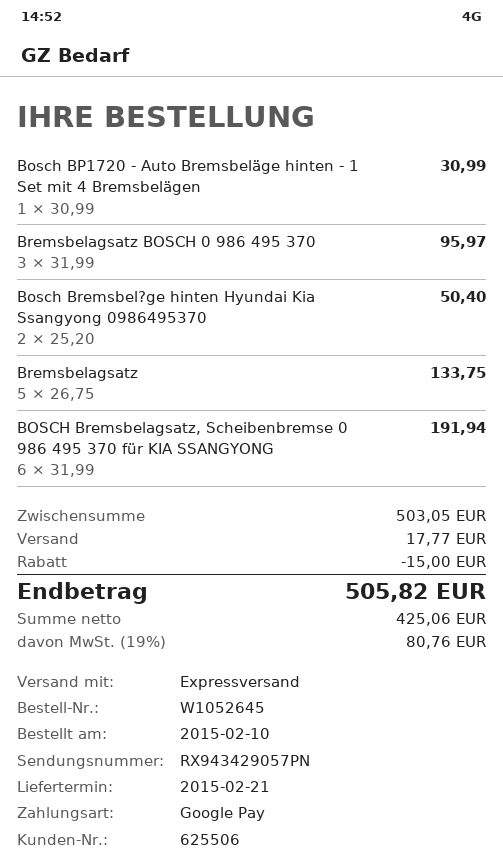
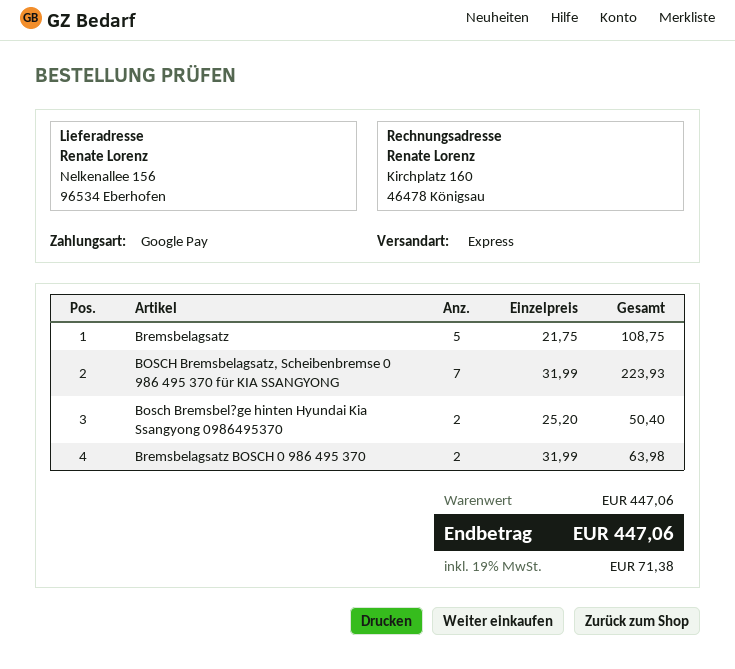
Bosch BP1720 - Auto Bremsbeläge hinten - 1 Set mit 4 Bremsbelägen: 1 x 30.99 = 30.99 -> none
Bremsbelagsatz BOSCH 0 986 495 370: 3 x 31.99 = 95.97 -> 2 x 31.99 = 63.98
Bremsbelagsatz: 5 x 26.75 = 133.75 -> 5 x 21.75 = 108.75
BOSCH Bremsbelagsatz, Scheibenbremse 0 986 495 370 für KIA SSANGYONG: 6 x 31.99 = 191.94 -> 7 x 31.99 = 223.93
subtotal: 503.05 -> 447.06
discount: 15.00 -> none
shipping: 17.77 -> none
tax: 19% = 80.76 -> 19% = 71.38
total: 505.82 -> 447.06

